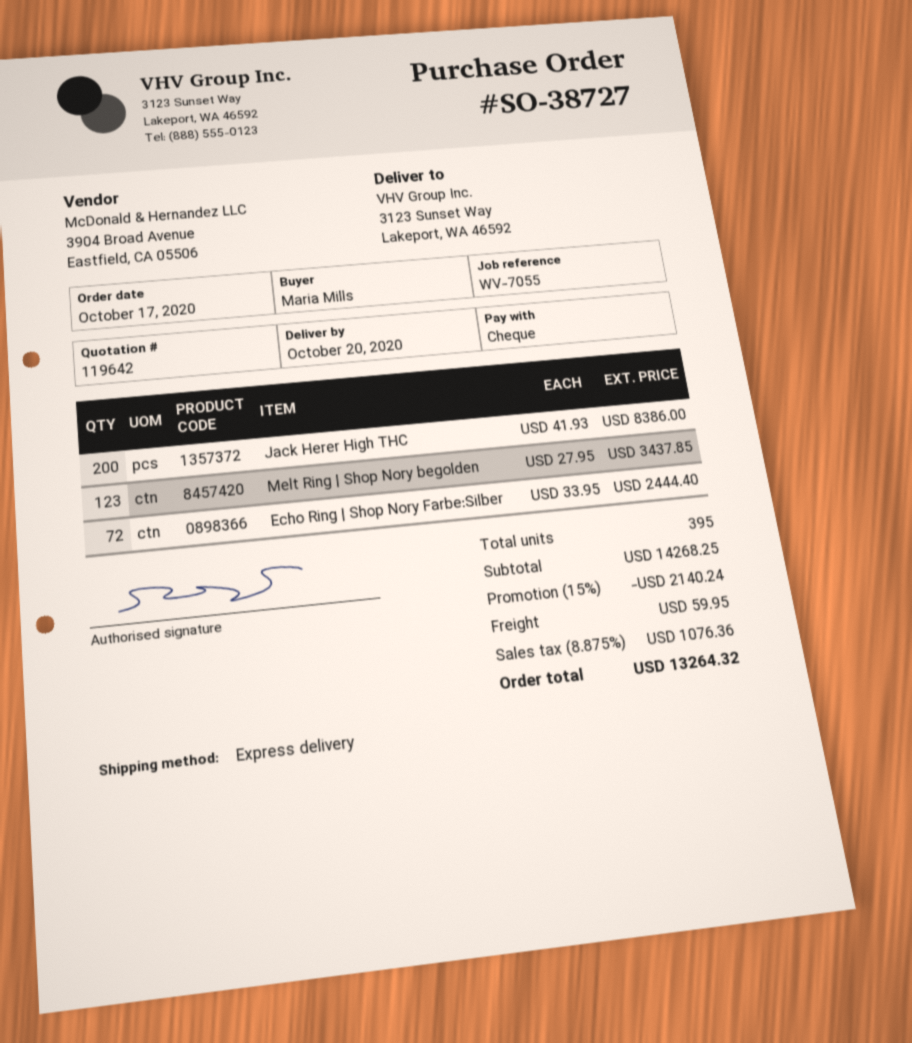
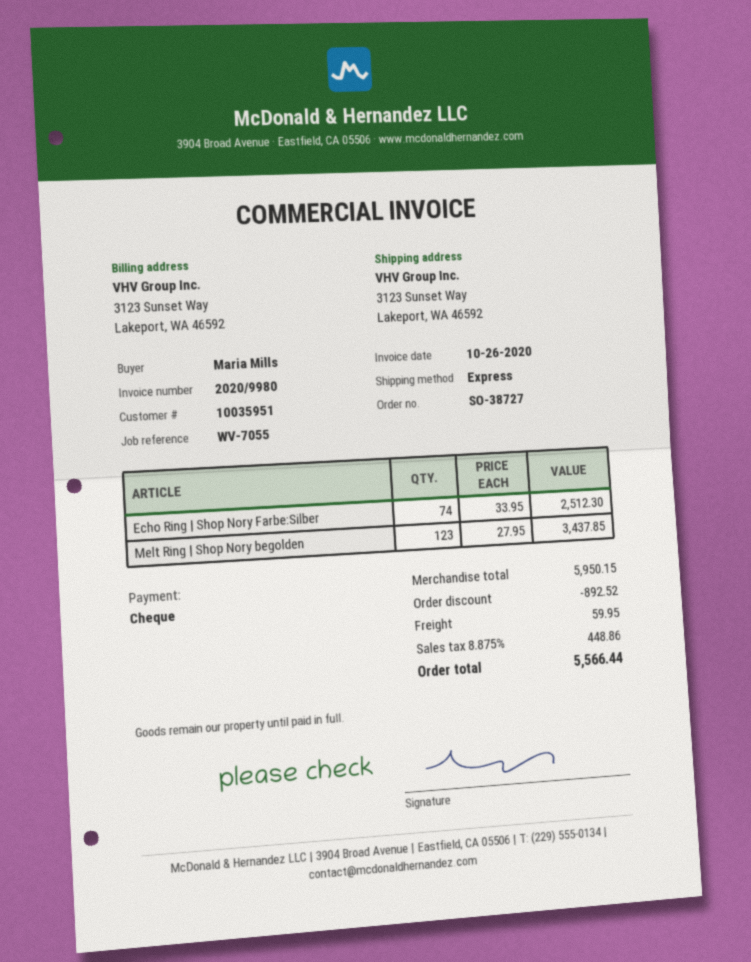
Jack Herer High THC: 200 x 41.93 = 8386.00 -> none
Echo Ring | Shop Nory Farbe:Silber: 72 x 33.95 = 2444.40 -> 74 x 33.95 = 2512.30
subtotal: 14268.25 -> 5950.15
discount: 2140.24 -> 892.52
tax: 8.875% = 1076.36 -> 8.875% = 448.86
total: 13264.32 -> 5566.44

